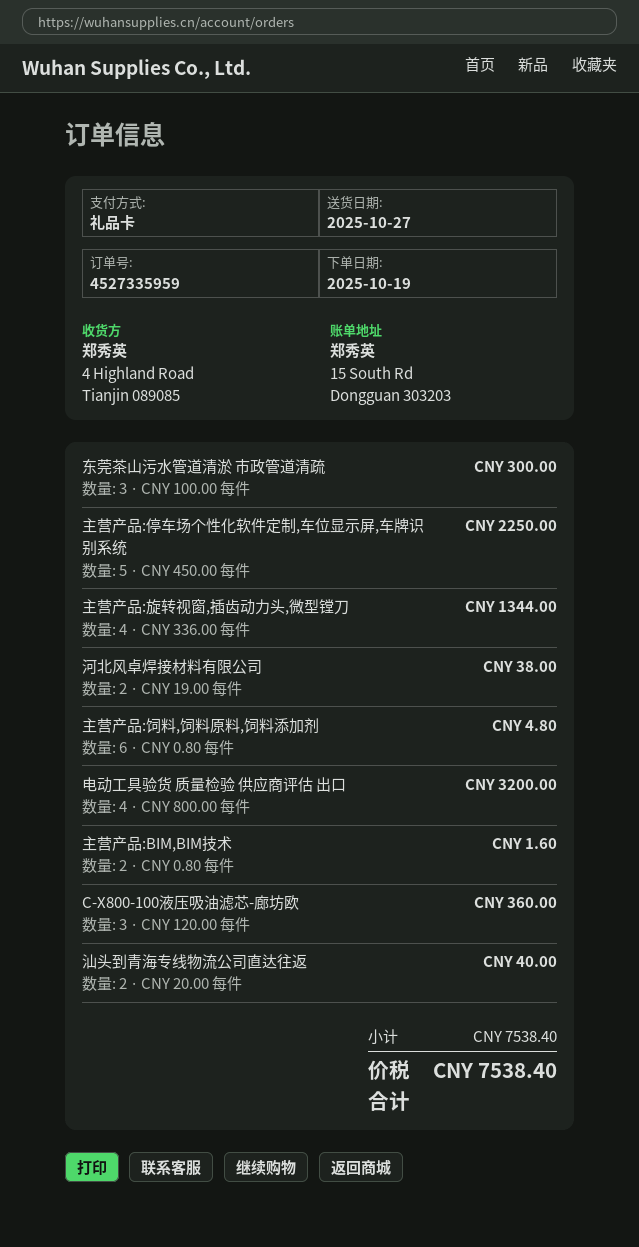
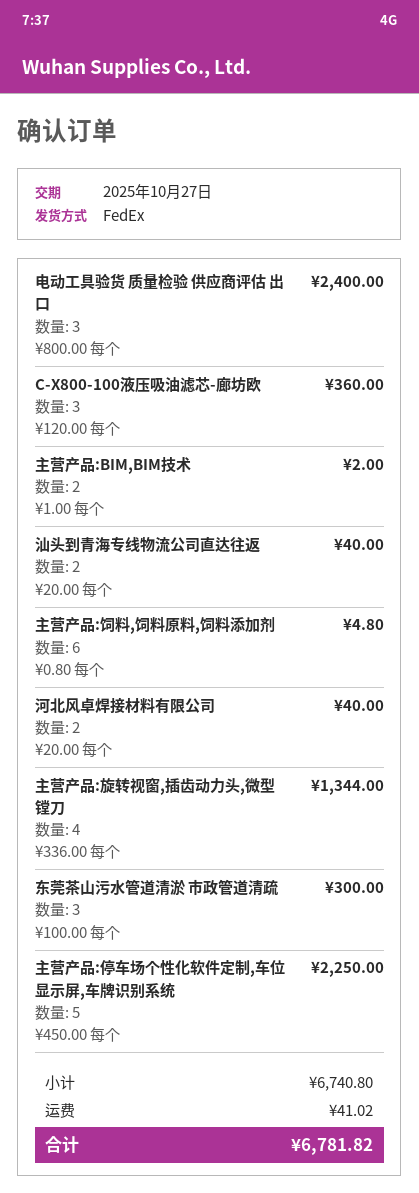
河北风卓焊接材料有限公司: 2 x 19.00 = 38.00 -> 2 x 20.00 = 40.00
电动工具验货 质量检验 供应商评估 出口: 4 x 800.00 = 3200.00 -> 3 x 800.00 = 2400.00
主营产品:BIM,BIM技术: 2 x 0.80 = 1.60 -> 2 x 1.00 = 2.00
subtotal: 7538.40 -> 6740.80
shipping: none -> 41.02
total: 7538.40 -> 6781.82

